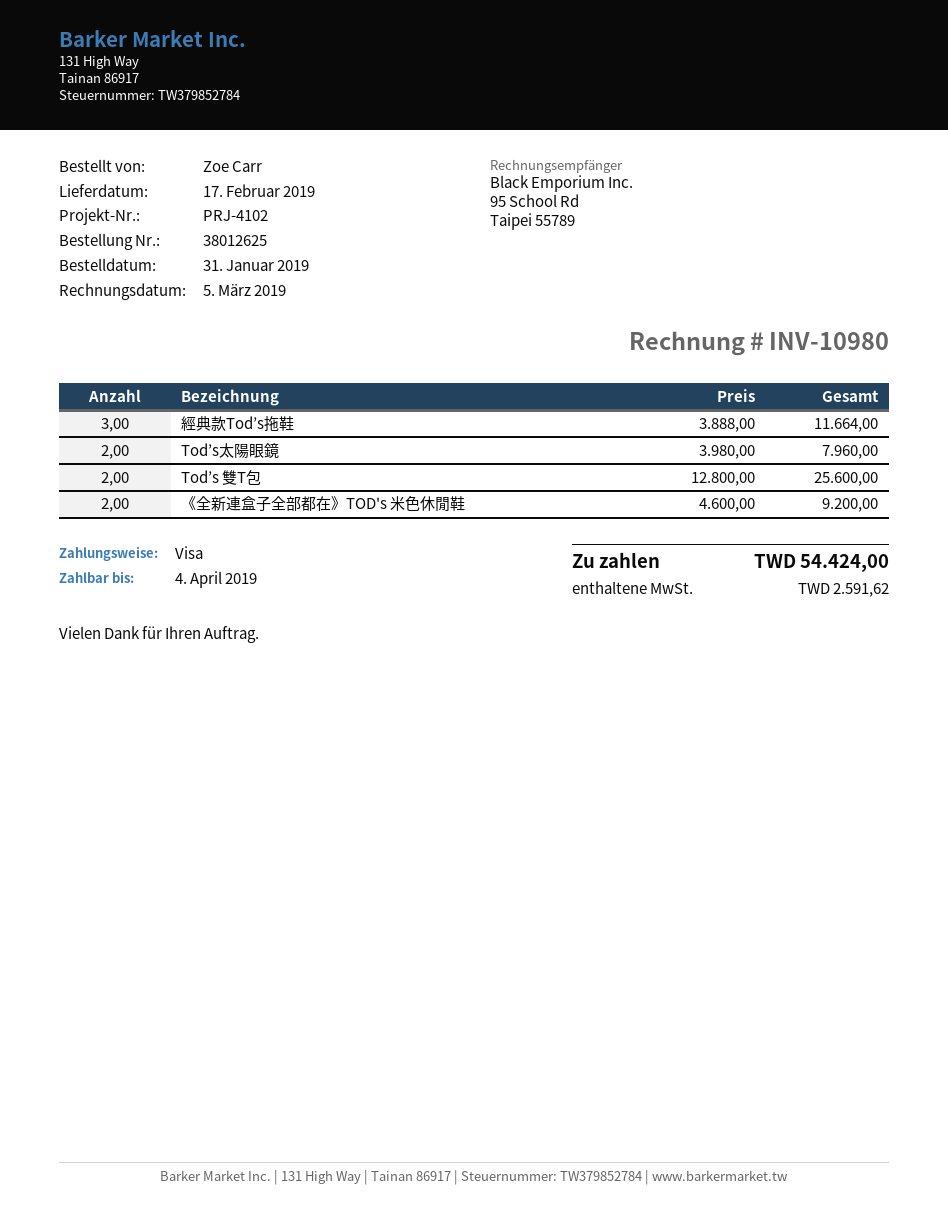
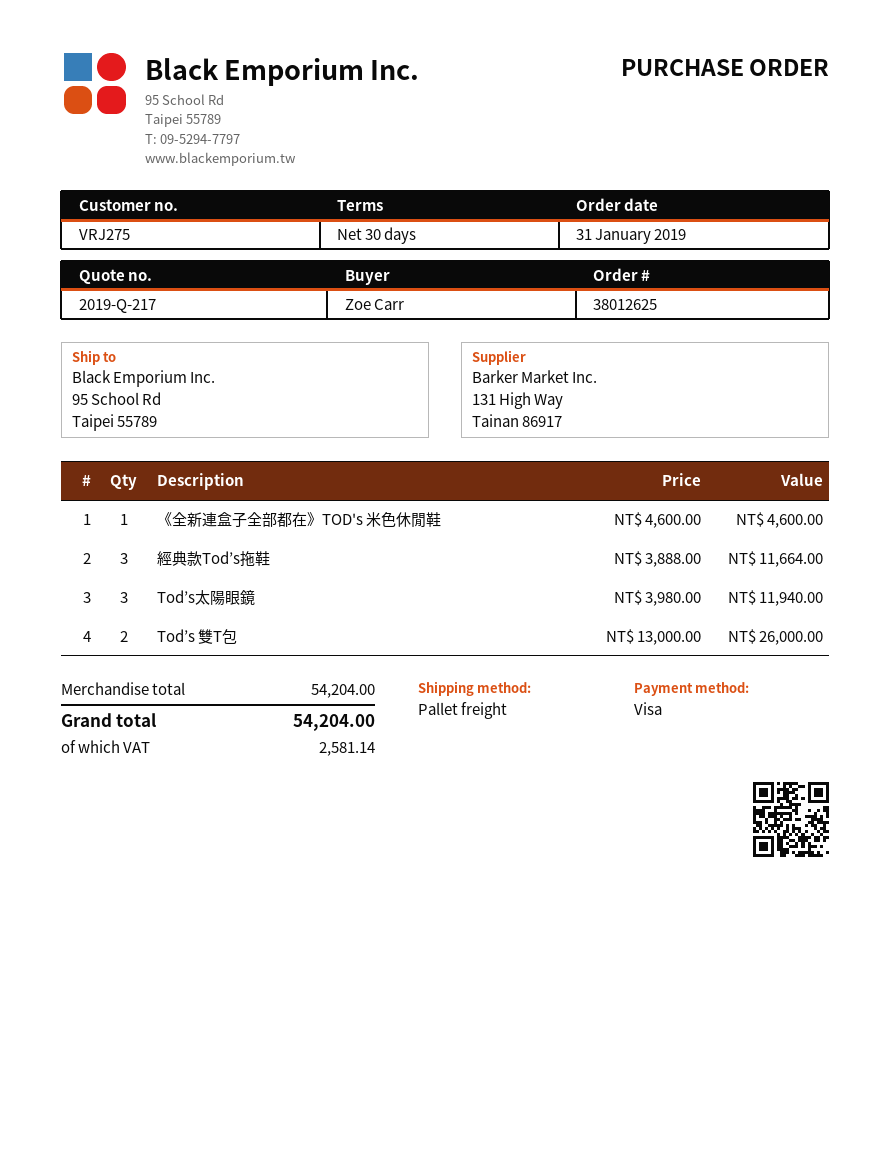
Tod’s太陽眼鏡: 2 x 3980.00 = 7960.00 -> 3 x 3980.00 = 11940.00
Tod’s 雙T包: 2 x 12800.00 = 25600.00 -> 2 x 13000.00 = 26000.00
《全新連盒子全部都在》TOD's 米色休閒鞋: 2 x 4600.00 = 9200.00 -> 1 x 4600.00 = 4600.00
tax: 2591.62 -> 2581.14
total: 54424.00 -> 54204.00

